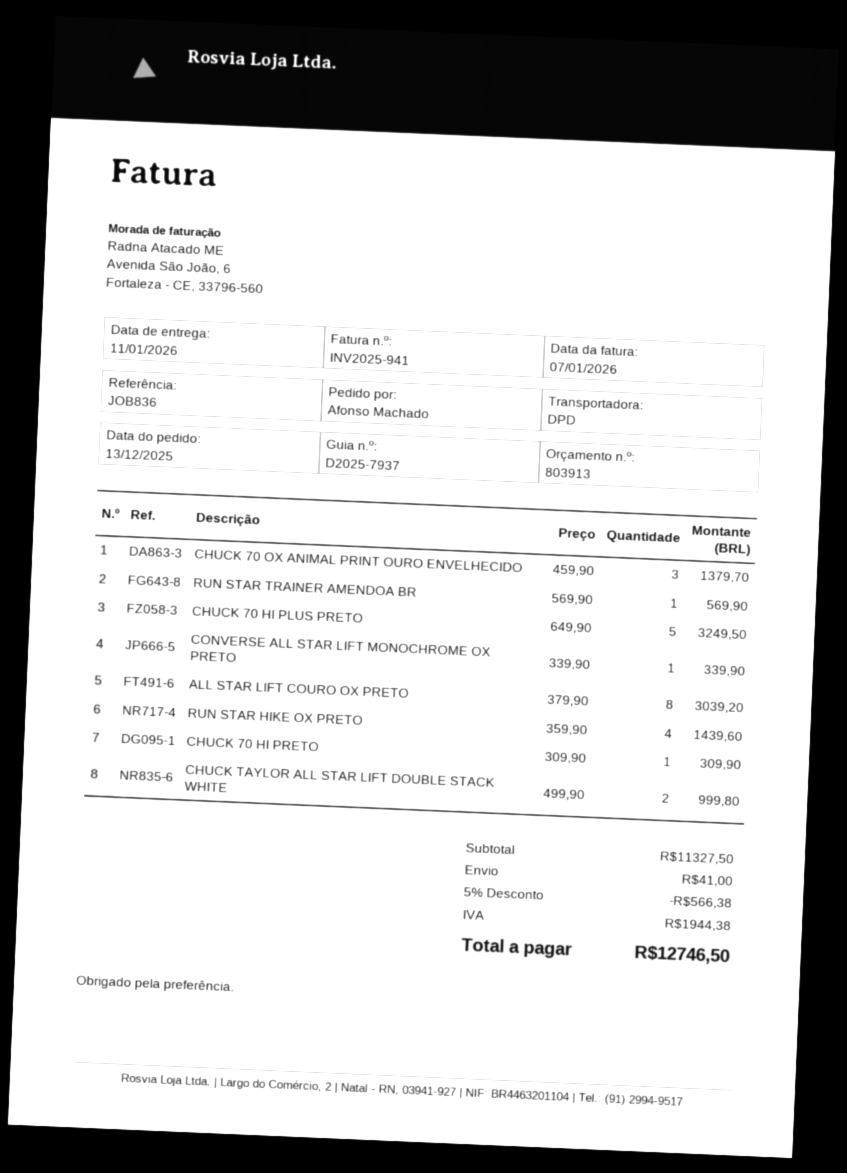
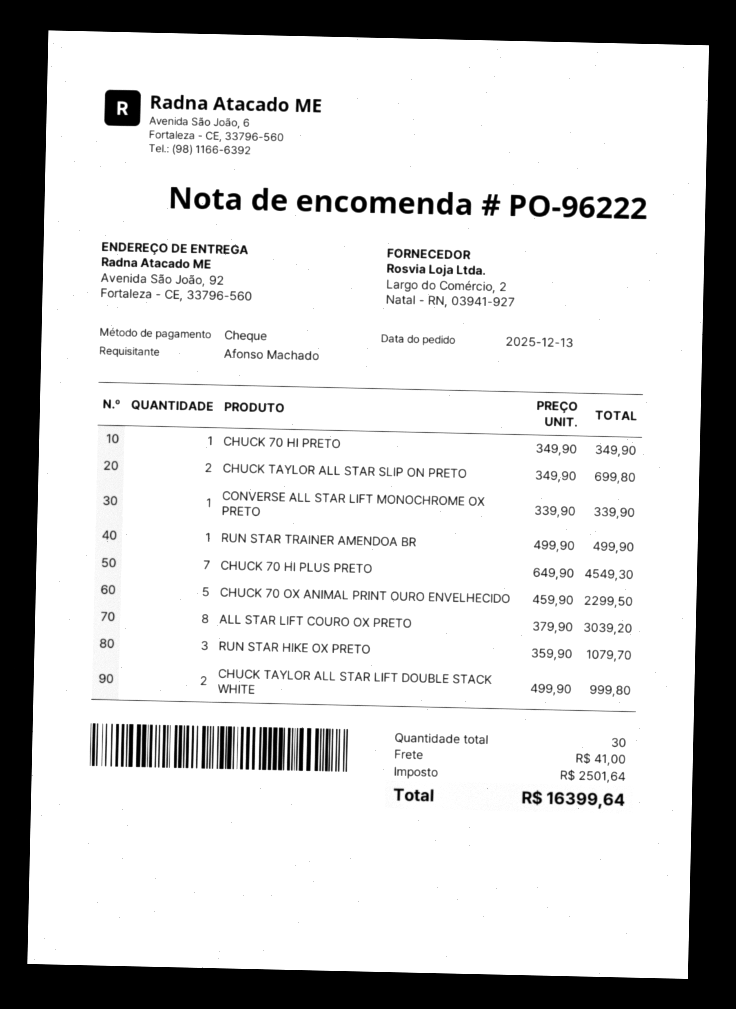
CHUCK 70 OX ANIMAL PRINT OURO ENVELHECIDO: 3 x 459.90 = 1379.70 -> 5 x 459.90 = 2299.50
RUN STAR TRAINER AMENDOA BR: 1 x 569.90 = 569.90 -> 1 x 499.90 = 499.90
CHUCK 70 HI PLUS PRETO: 5 x 649.90 = 3249.50 -> 7 x 649.90 = 4549.30
RUN STAR HIKE OX PRETO: 4 x 359.90 = 1439.60 -> 3 x 359.90 = 1079.70
CHUCK 70 HI PRETO: 1 x 309.90 = 309.90 -> 1 x 349.90 = 349.90
CHUCK TAYLOR ALL STAR SLIP ON PRETO: none -> 2 x 349.90 = 699.80
discount: 5% = 566.38 -> none
tax: 1944.38 -> 2501.64
total: 12746.50 -> 16399.64

